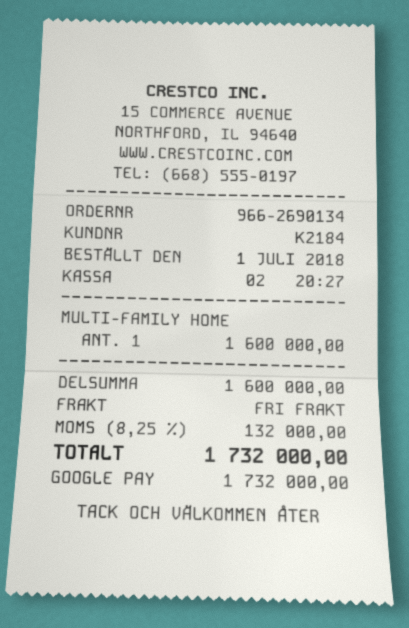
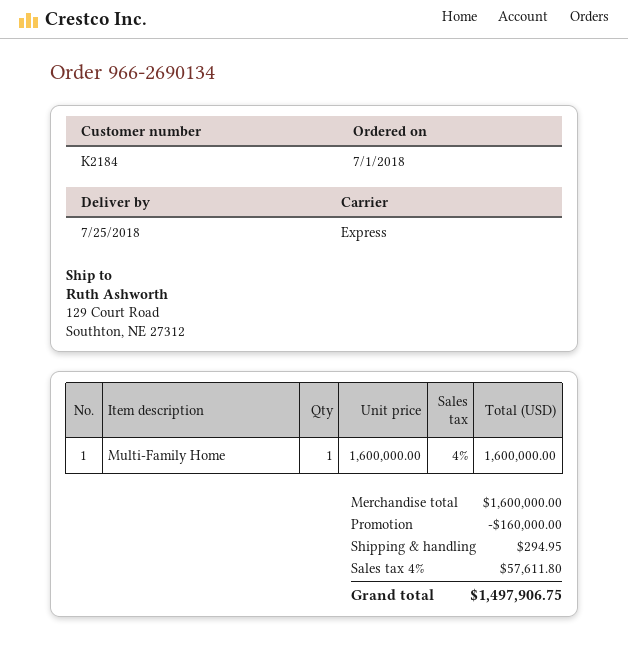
discount: none -> 160000.00
shipping: 0.00 -> 294.95
tax: 8.25% = 132000.00 -> 4% = 57611.80
total: 1732000.00 -> 1497906.75

